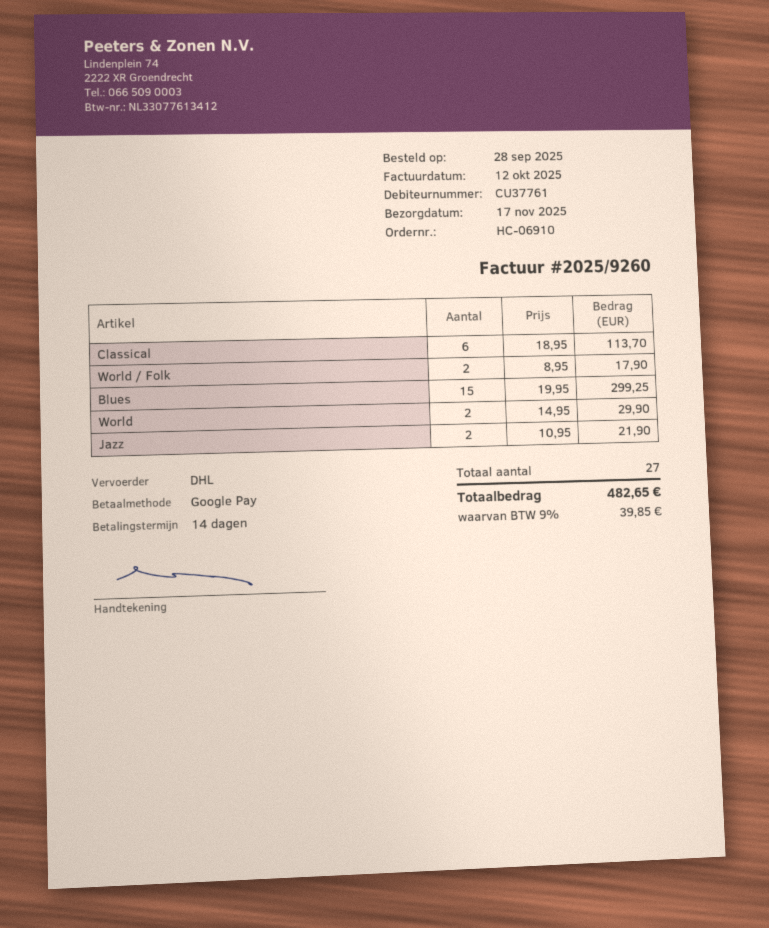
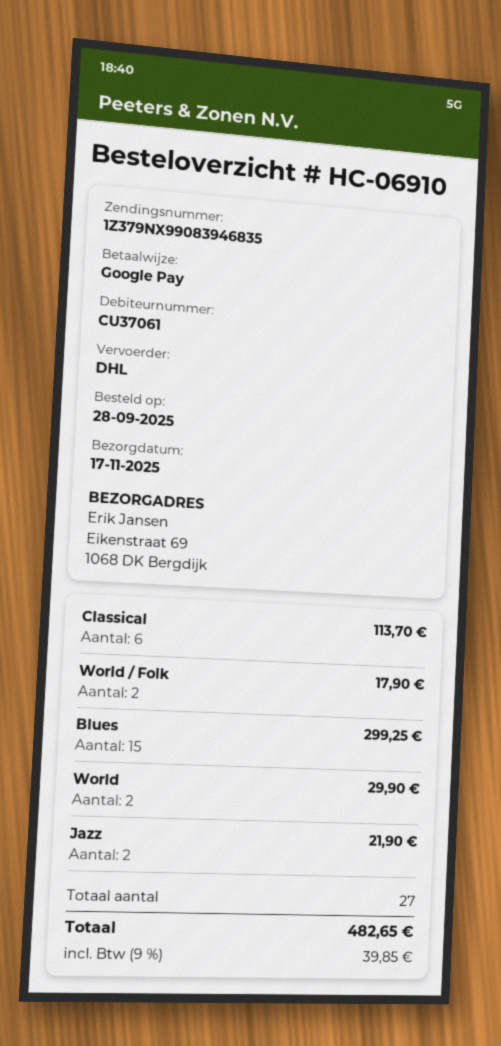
customer number: CU37761 -> CU37061

